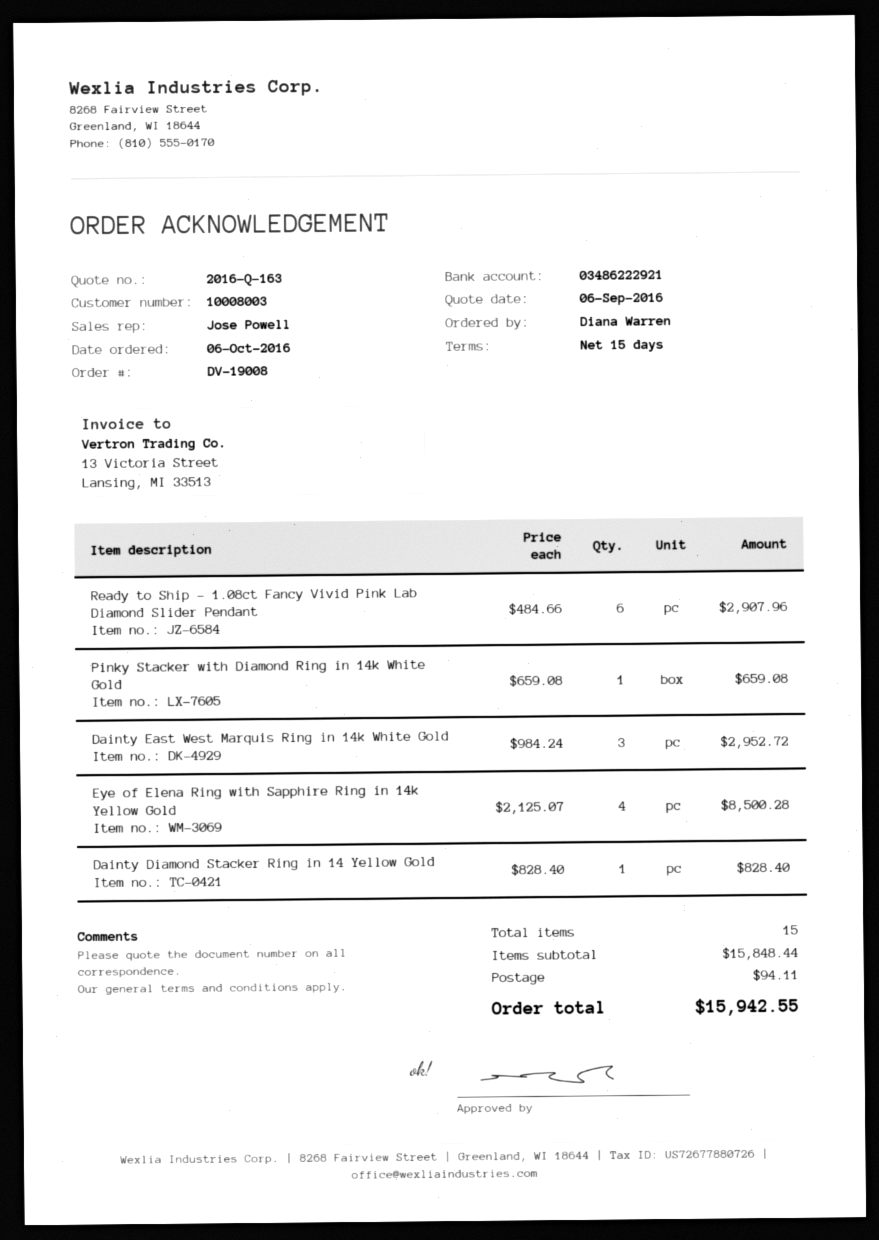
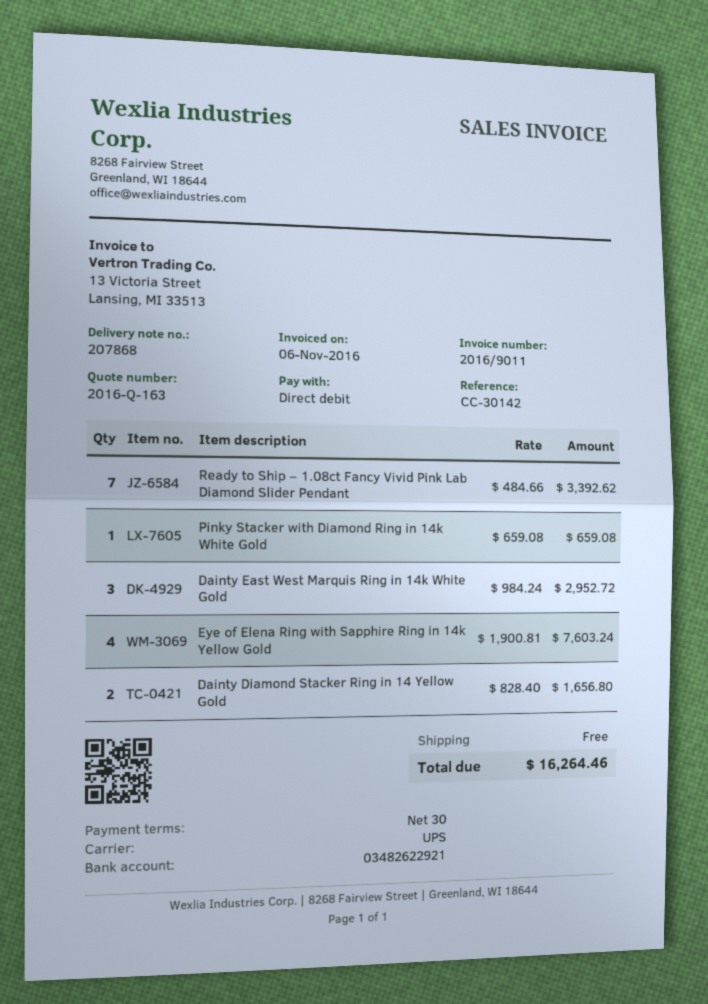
payment terms: 15 days -> 30 days
bank account: 03486222921 -> 03482622921
Ready to Ship – 1.08ct Fancy Vivid Pink Lab Diamond Slider Pendant: 6 x 484.66 = 2907.96 -> 7 x 484.66 = 3392.62
Eye of Elena Ring with Sapphire Ring in 14k Yellow Gold: 4 x 2125.07 = 8500.28 -> 4 x 1900.81 = 7603.24
Dainty Diamond Stacker Ring in 14 Yellow Gold: 1 x 828.40 = 828.40 -> 2 x 828.40 = 1656.80
shipping: 94.11 -> 0.00
total: 15942.55 -> 16264.46

